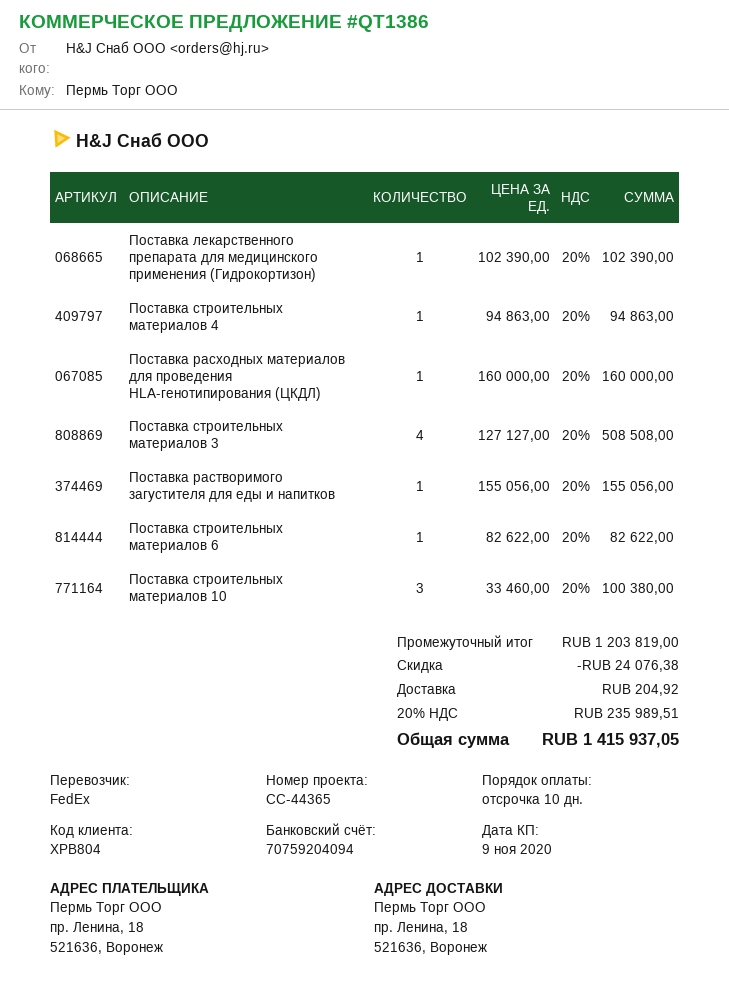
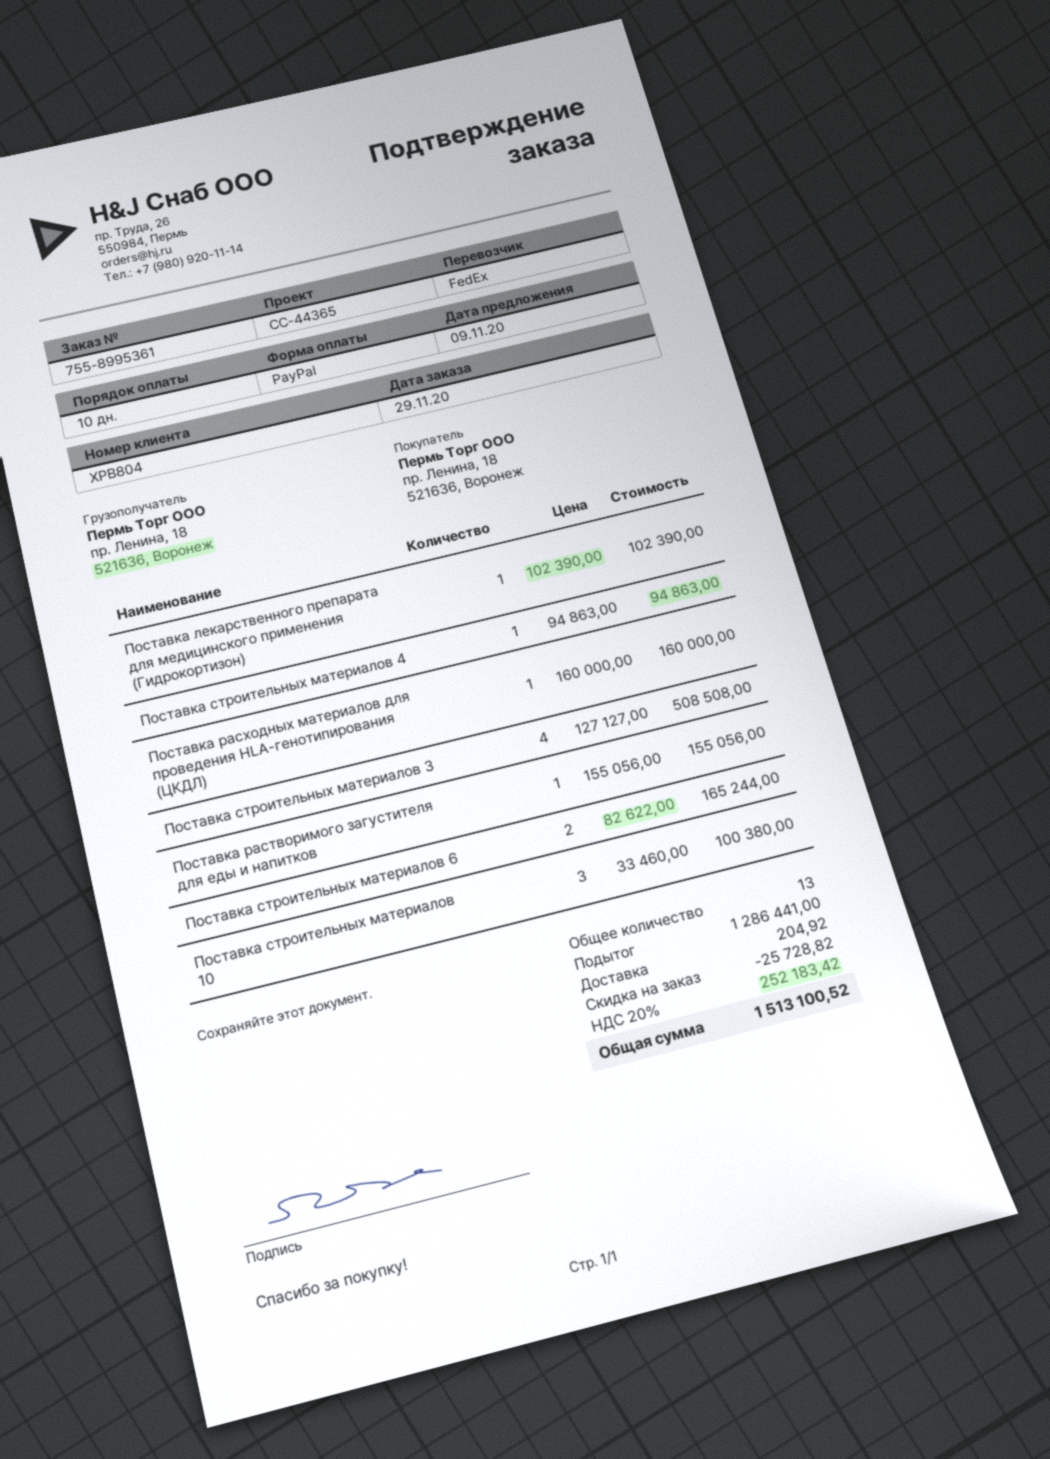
Поставка строительных материалов 6: 1 x 82622.00 = 82622.00 -> 2 x 82622.00 = 165244.00
subtotal: 1203819.00 -> 1286441.00
discount: 24076.38 -> 25728.82
tax: 20% = 235989.51 -> 20% = 252183.42
total: 1415937.05 -> 1513100.52

